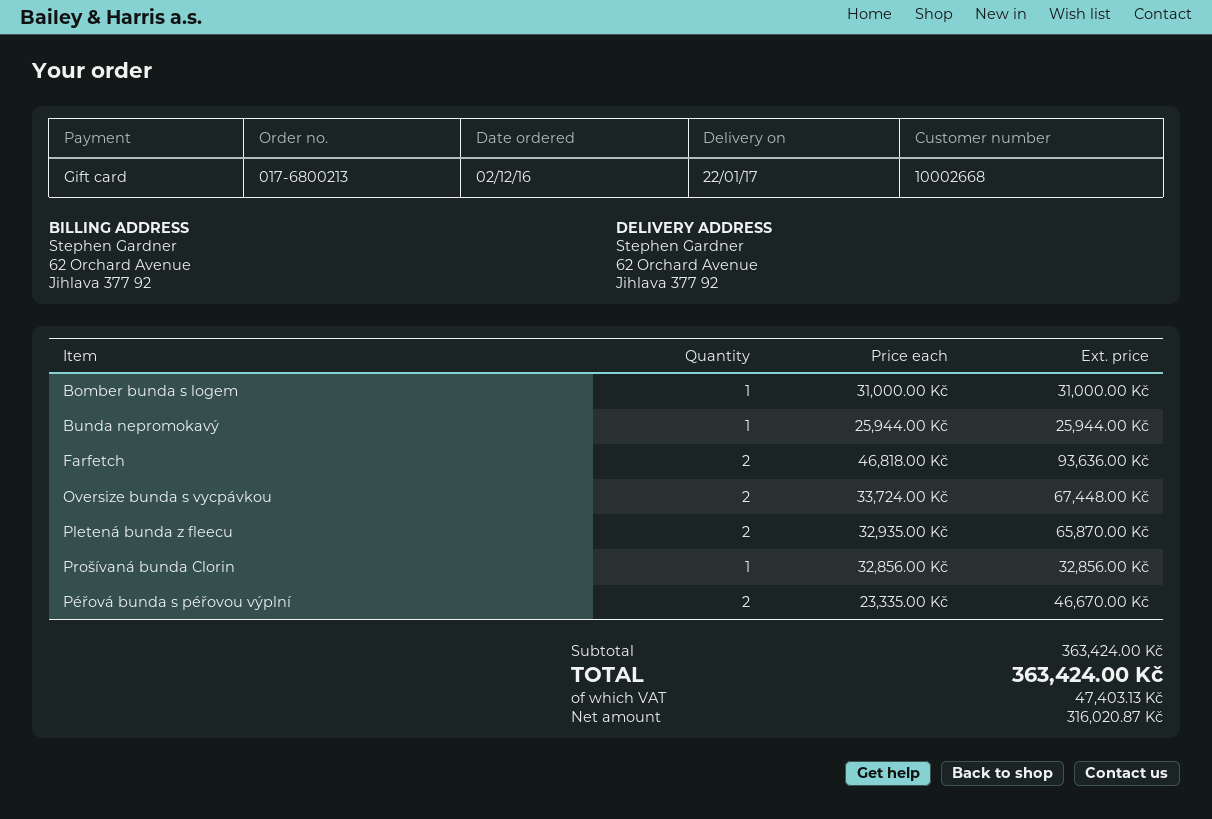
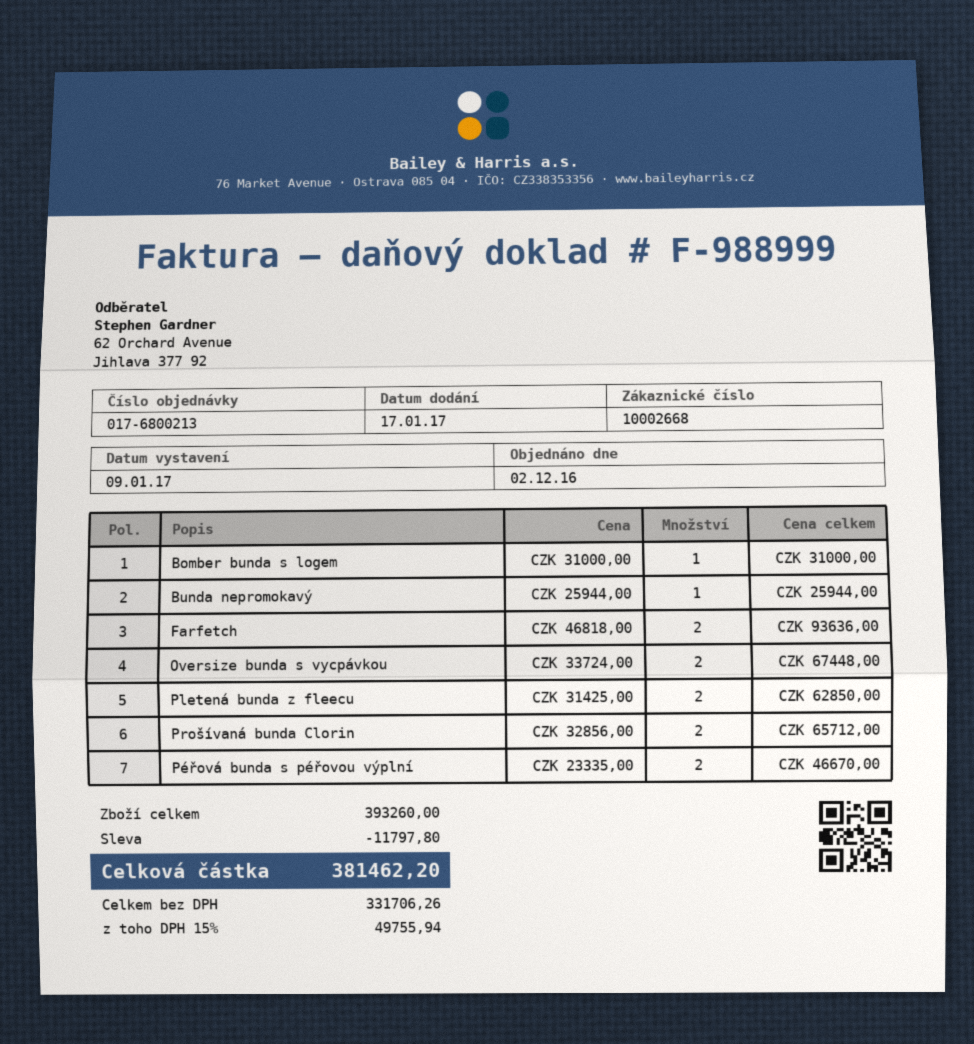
delivery date: 2017-01-22 -> 2017-01-17
Pletená bunda z fleecu: 2 x 32935.00 = 65870.00 -> 2 x 31425.00 = 62850.00
Prošívaná bunda Clorin: 1 x 32856.00 = 32856.00 -> 2 x 32856.00 = 65712.00
subtotal: 363424.00 -> 393260.00
discount: none -> 11797.80
net: 316020.87 -> 331706.26
tax: 47403.13 -> 49755.94
total: 363424.00 -> 381462.20

